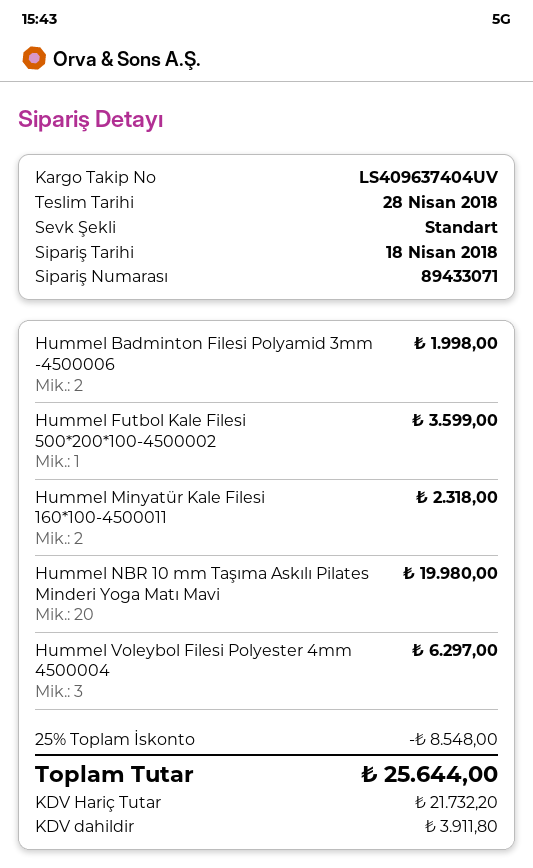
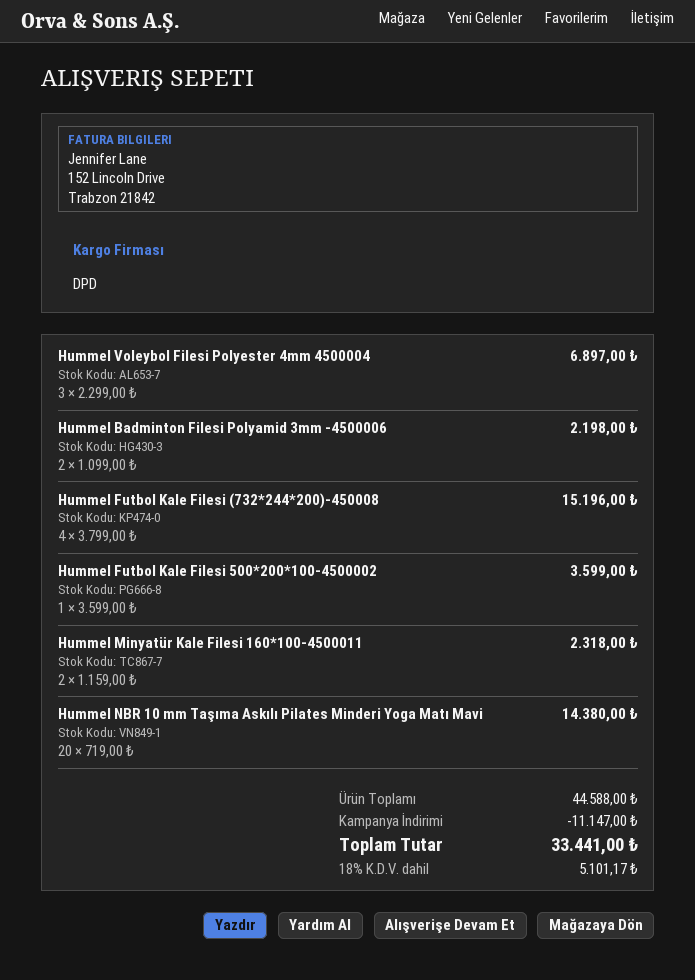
shipping method: standard -> DPD
Hummel Badminton Filesi Polyamid 3mm -4500006: 2 for 1998.00 -> 2 for 2198.00
Hummel NBR 10 mm Taşıma Askılı Pilates Minderi Yoga Matı Mavi: 20 for 19980.00 -> 20 for 14380.00
Hummel Voleybol Filesi Polyester 4mm 4500004: 3 for 6297.00 -> 3 for 6897.00
Hummel Futbol Kale Filesi (732*244*200)-450008: none -> 4 for 15196.00
discount: 8548.00 -> 11147.00
tax: 3911.80 -> 5101.17
total: 25644.00 -> 33441.00

